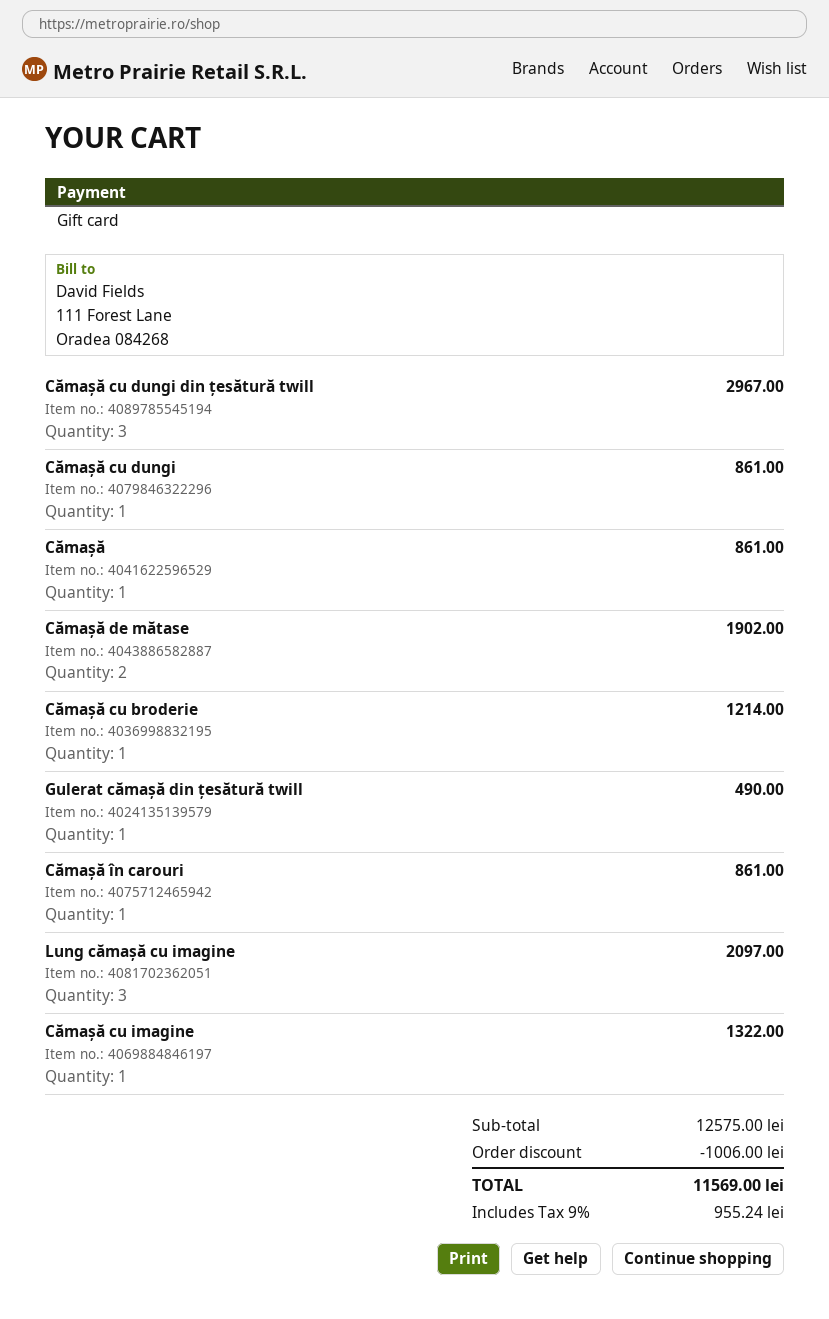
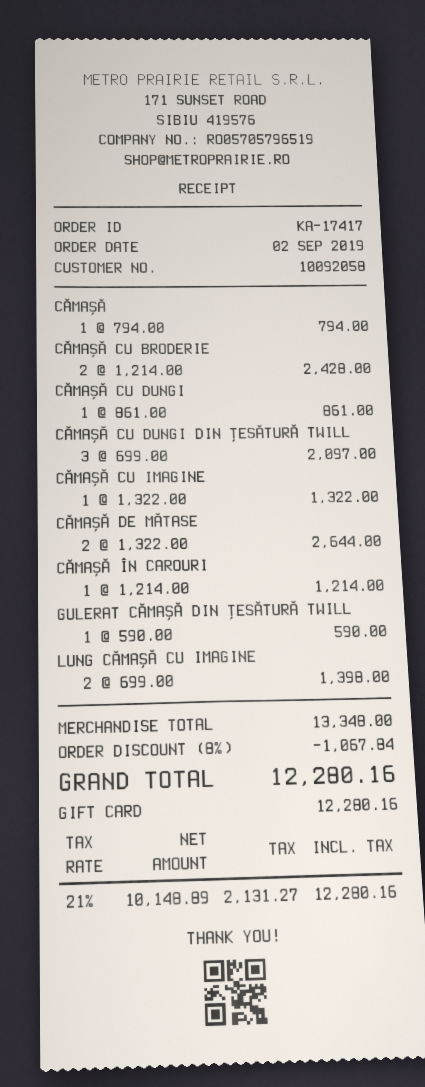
Cămașă cu dungi din țesătură twill: 3 for 2967.00 -> 3 for 2097.00
Cămașă: 1 for 861.00 -> 1 for 794.00
Cămașă de mătase: 2 for 1902.00 -> 2 for 2644.00
Cămașă cu broderie: 1 for 1214.00 -> 2 for 2428.00
Gulerat cămașă din țesătură twill: 1 for 490.00 -> 1 for 590.00
Cămașă în carouri: 1 for 861.00 -> 1 for 1214.00
Lung cămașă cu imagine: 3 for 2097.00 -> 2 for 1398.00
subtotal: 12575.00 -> 13348.00
discount: 1006.00 -> 1067.84
tax: 9% = 955.24 -> 21% = 2131.27
total: 11569.00 -> 12280.16

